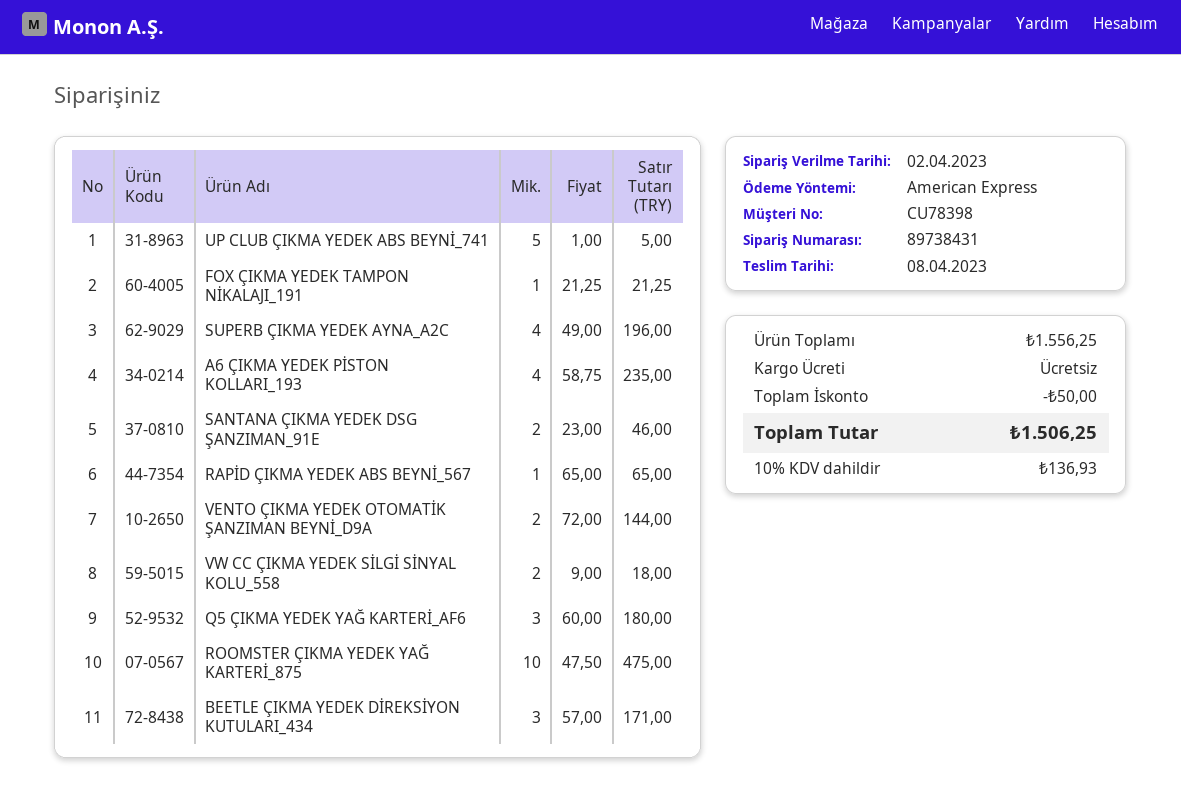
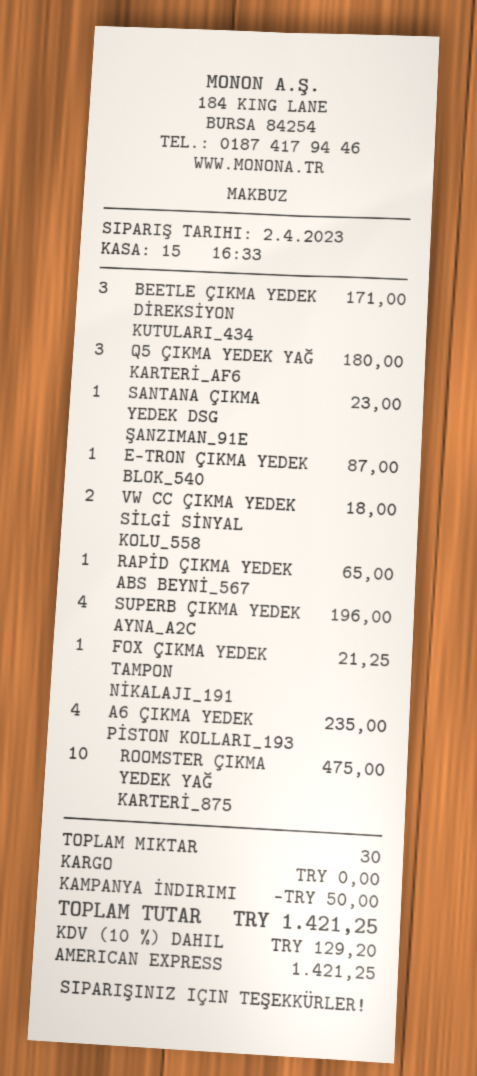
UP CLUB ÇIKMA YEDEK ABS BEYNİ_741: 5 for 5.00 -> none
SANTANA ÇIKMA YEDEK DSG ŞANZIMAN_91E: 2 for 46.00 -> 1 for 23.00
VENTO ÇIKMA YEDEK OTOMATİK ŞANZIMAN BEYNİ_D9A: 2 for 144.00 -> none
E-TRON ÇIKMA YEDEK BLOK_540: none -> 1 for 87.00
tax: 10% = 136.93 -> 10% = 129.20
total: 1506.25 -> 1421.25

